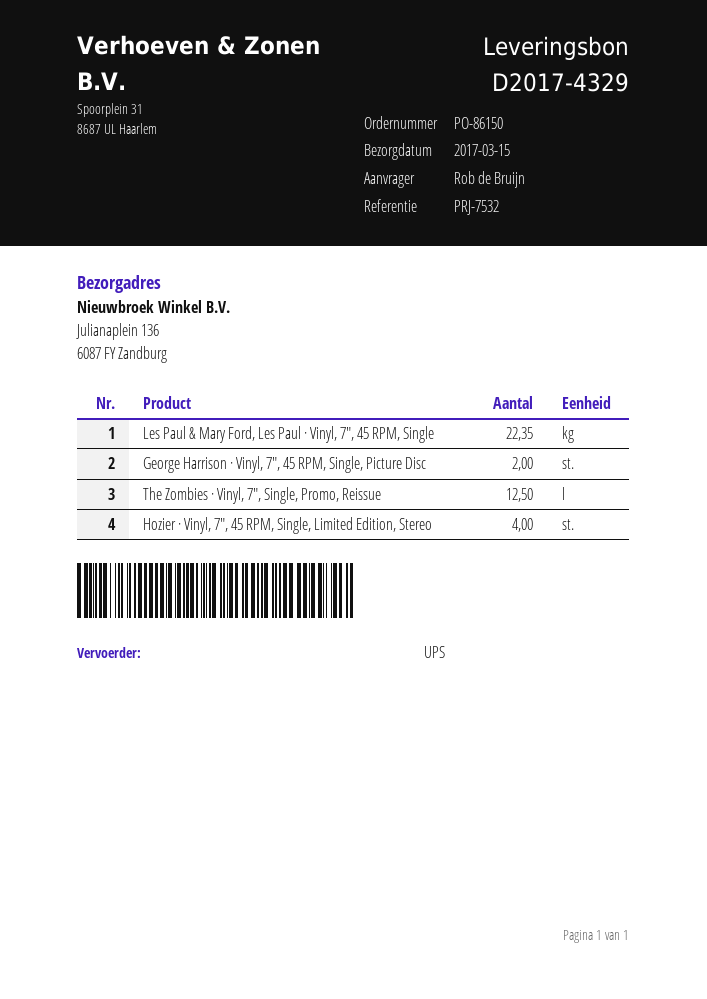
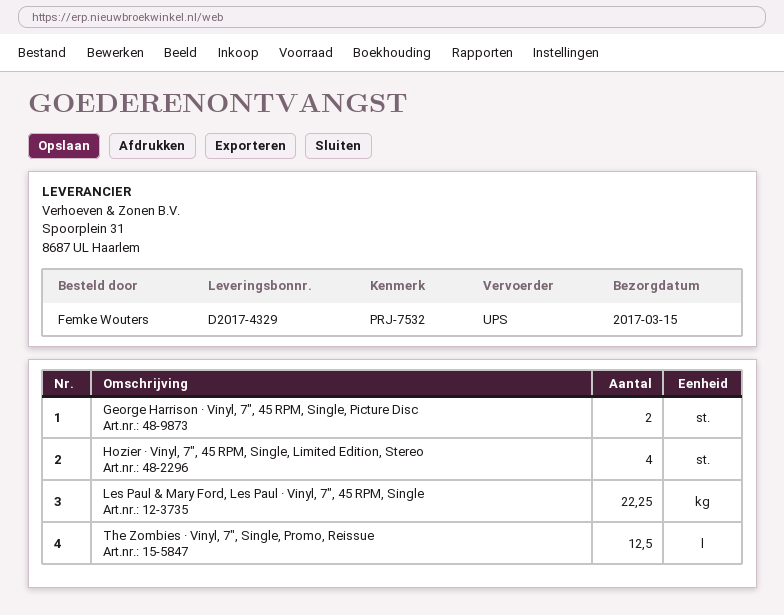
ordered by: Rob de Bruijn -> Femke Wouters
Les Paul & Mary Ford, Les Paul · Vinyl, 7", 45 RPM, Single: 22.35 -> 22.25

